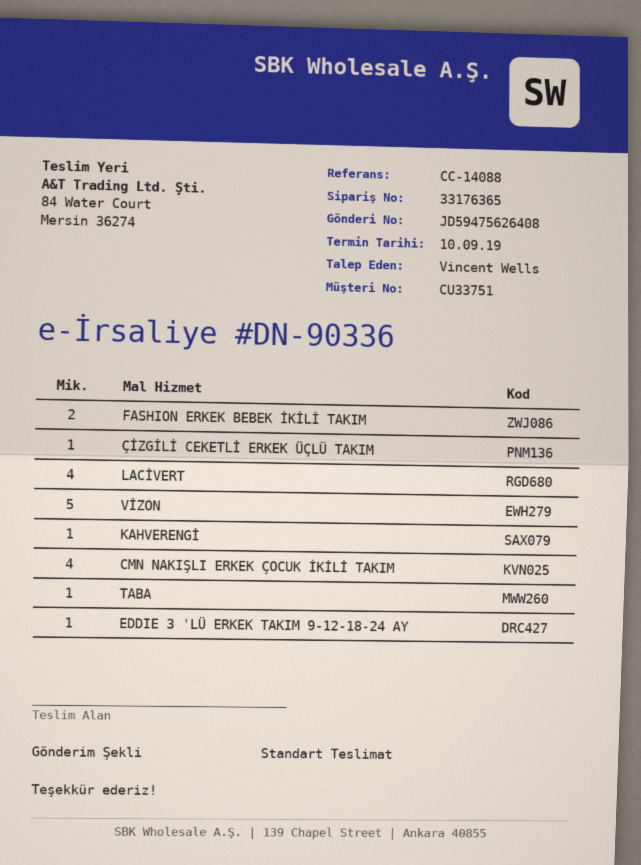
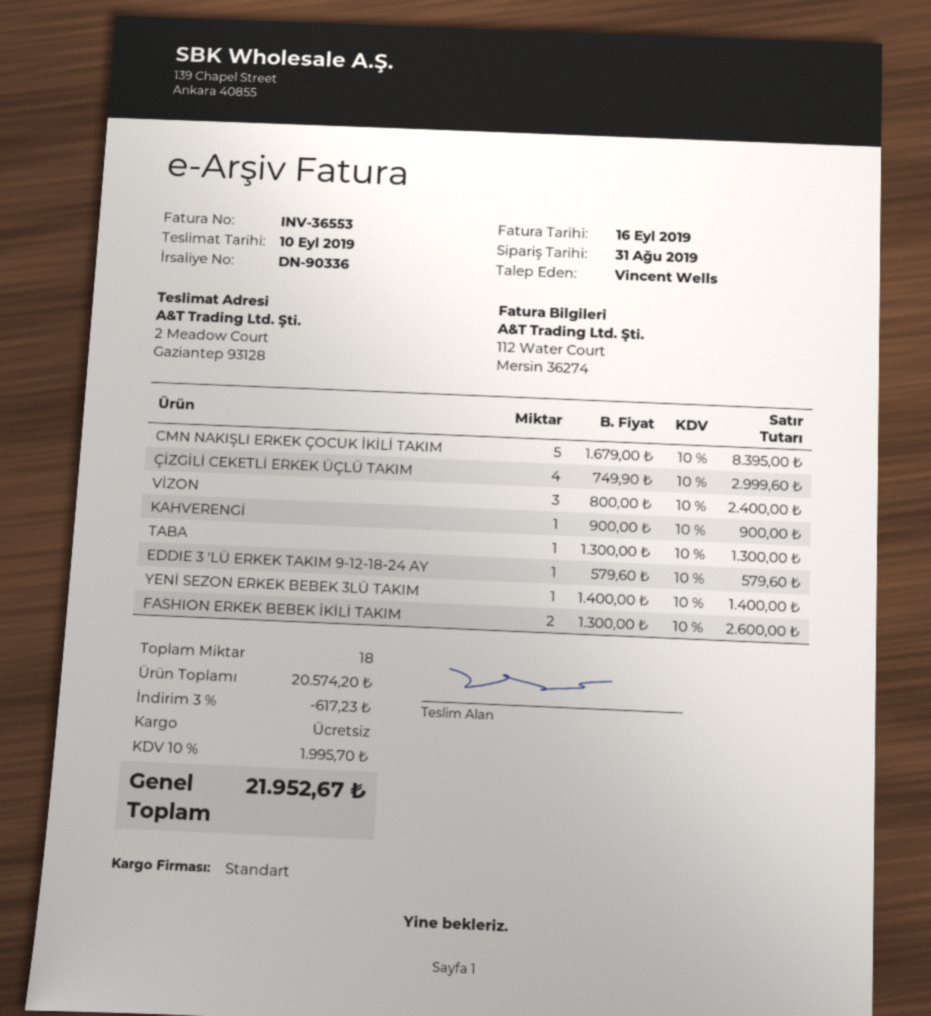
ship to: 84 Water Court, Mersin 36274 -> 2 Meadow Court, Gaziantep 93128
ÇİZGİLİ CEKETLİ ERKEK ÜÇLÜ TAKIM: 1 -> 4
LACİVERT: 4 -> none
VİZON: 5 -> 3
CMN NAKIŞLI ERKEK ÇOCUK İKİLİ TAKIM: 4 -> 5
YENİ SEZON ERKEK BEBEK 3LÜ TAKIM: none -> 1

